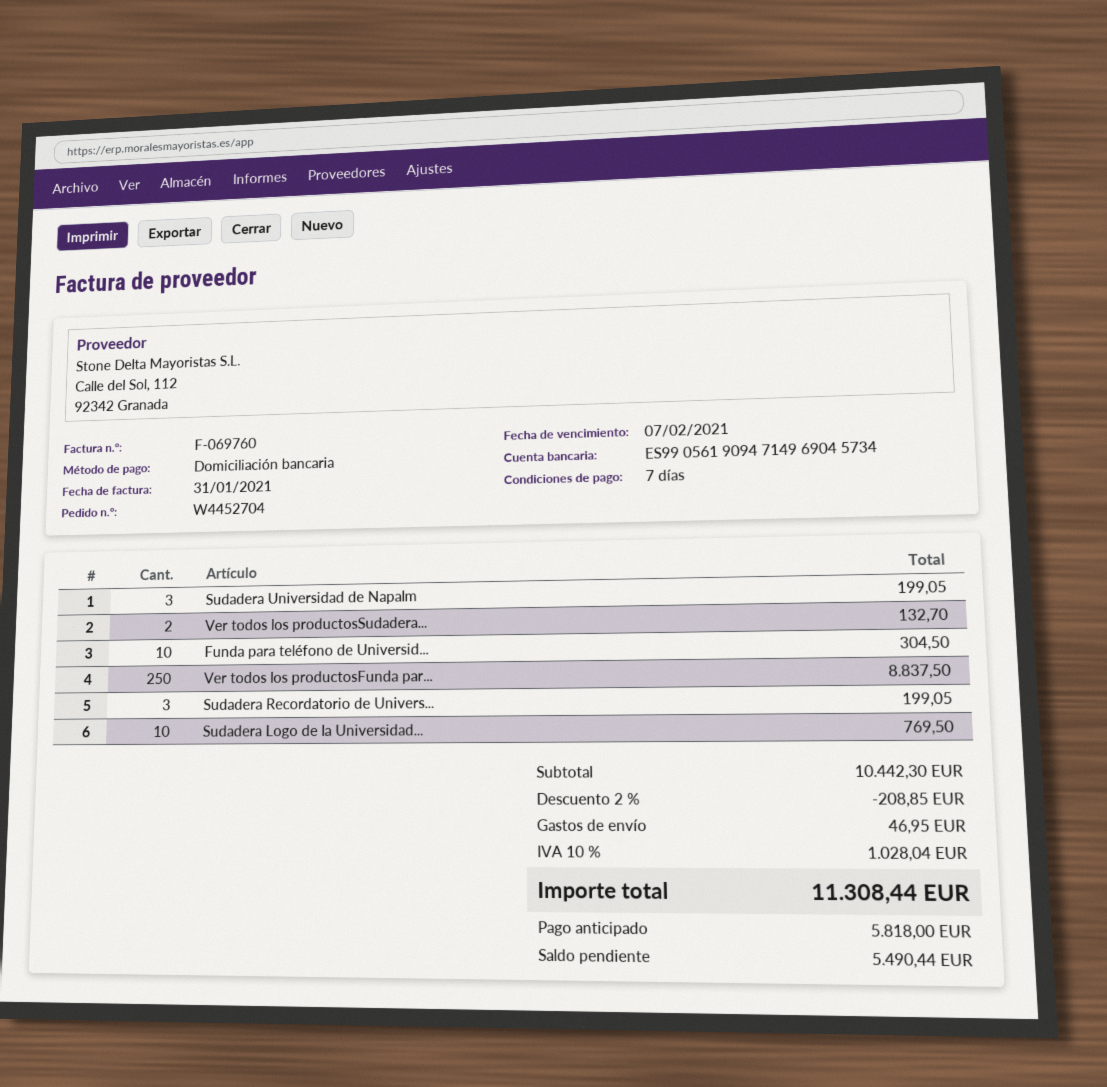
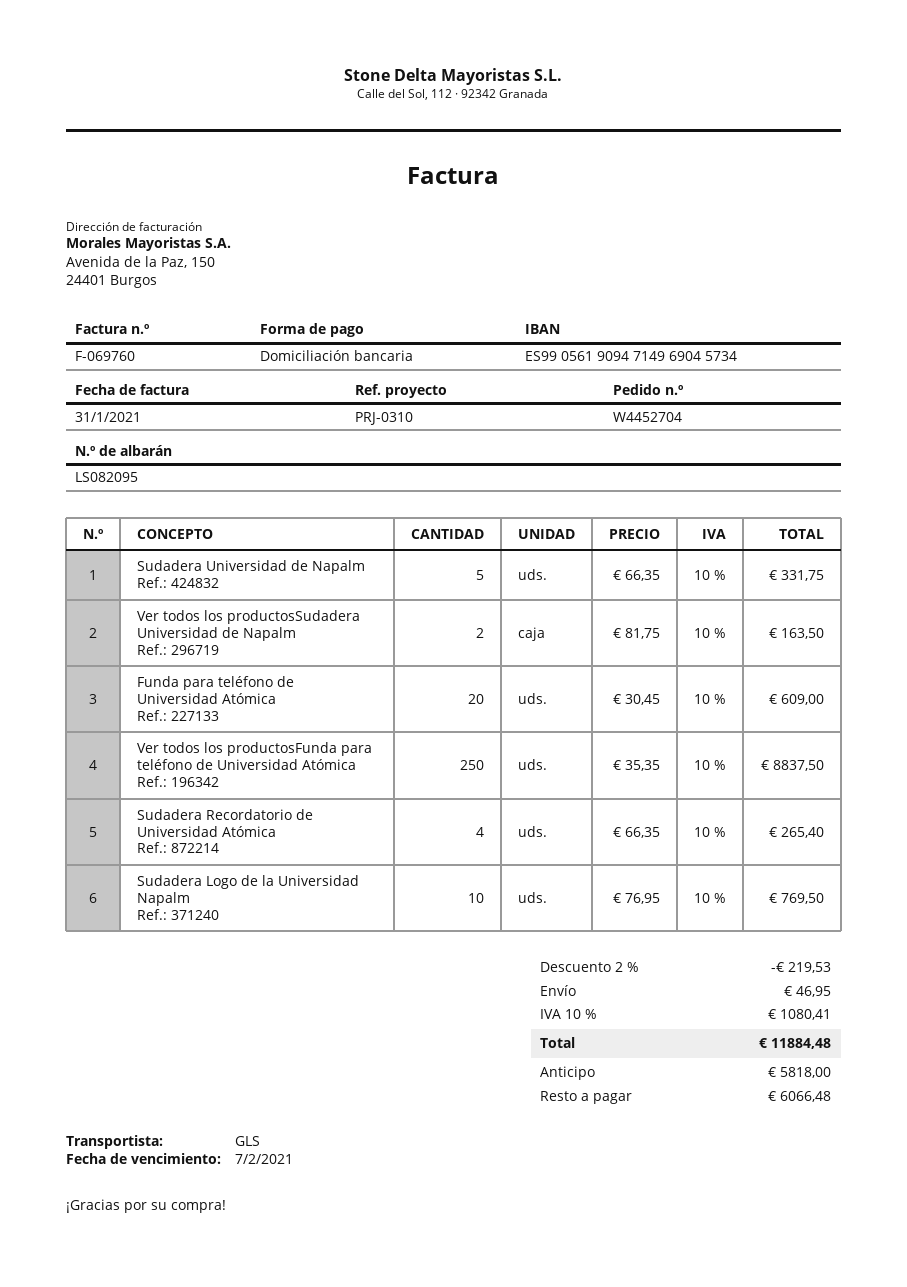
Sudadera Universidad de Napalm: 3 for 199.05 -> 5 for 331.75
Ver todos los productosSudadera...: 2 for 132.70 -> 2 for 163.50
Funda para teléfono de Universid...: 10 for 304.50 -> 20 for 609.00
Sudadera Recordatorio de Univers...: 3 for 199.05 -> 4 for 265.40
discount: 2% = 208.85 -> 2% = 219.53
tax: 10% = 1028.04 -> 10% = 1080.41
total: 11308.44 -> 11884.48
balance: 5490.44 -> 6066.48

